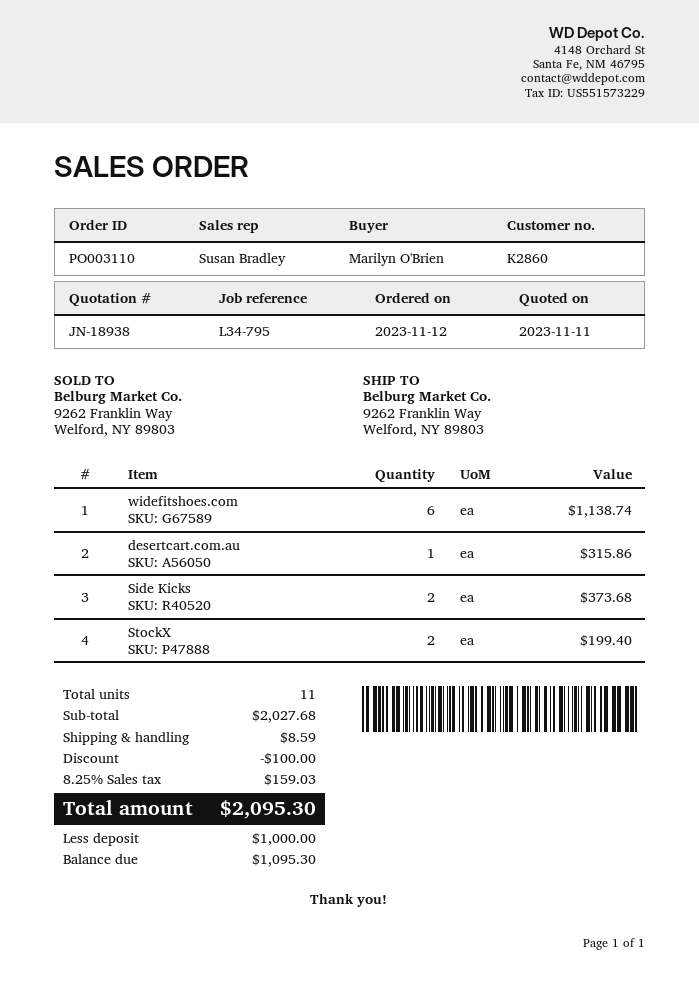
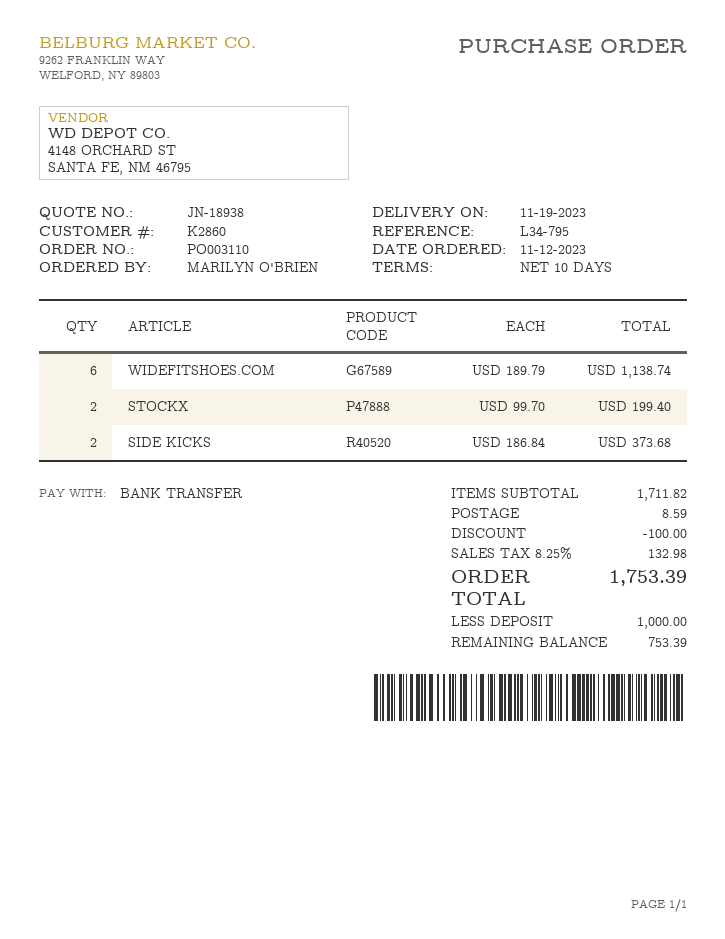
desertcart.com.au: 1 for 315.86 -> none
subtotal: 2027.68 -> 1711.82
tax: 8.25% = 159.03 -> 8.25% = 132.98
total: 2095.30 -> 1753.39
balance: 1095.30 -> 753.39

